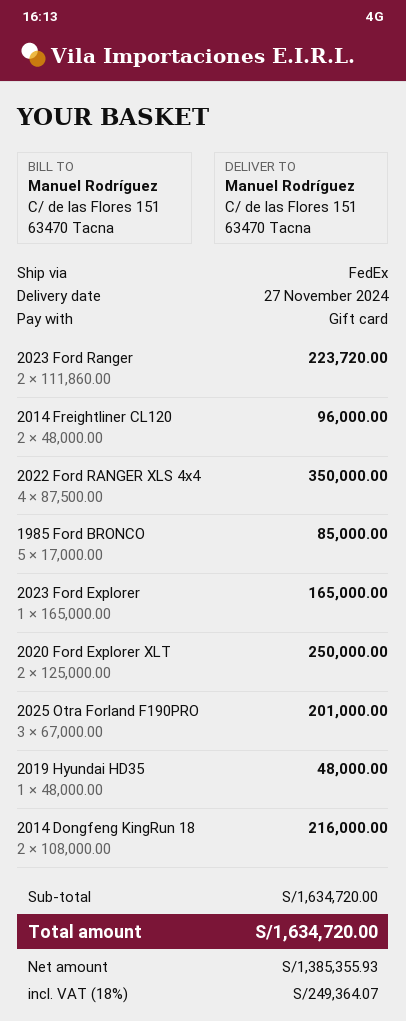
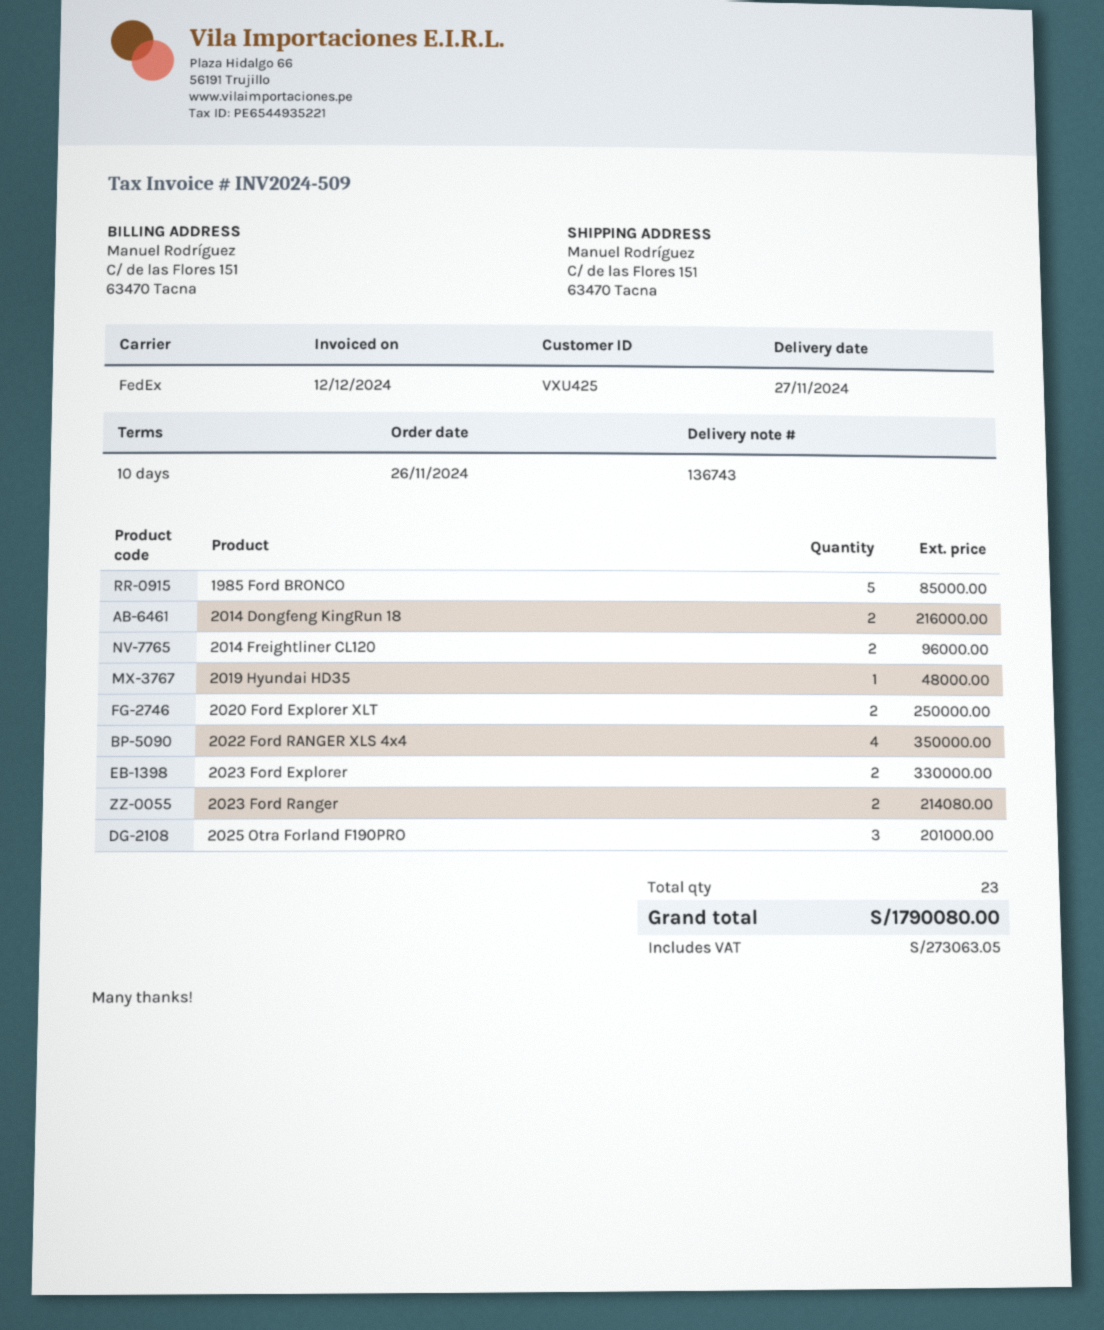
2023 Ford Ranger: 2 for 223720.00 -> 2 for 214080.00
2023 Ford Explorer: 1 for 165000.00 -> 2 for 330000.00
tax: 249364.07 -> 273063.05
total: 1634720.00 -> 1790080.00

